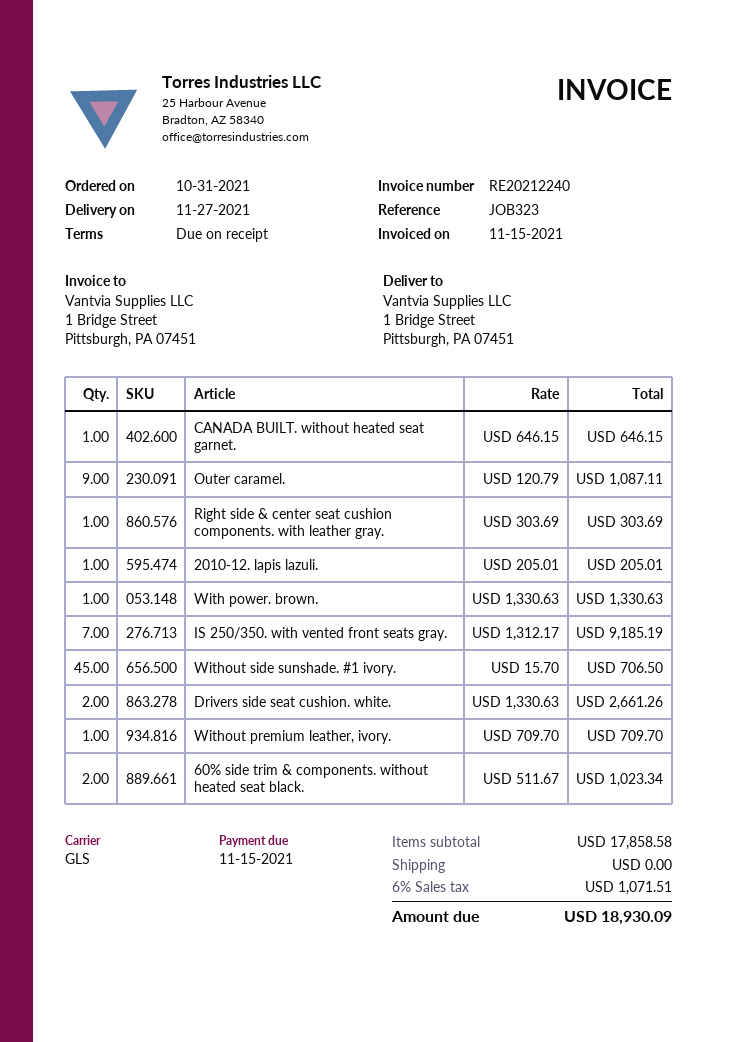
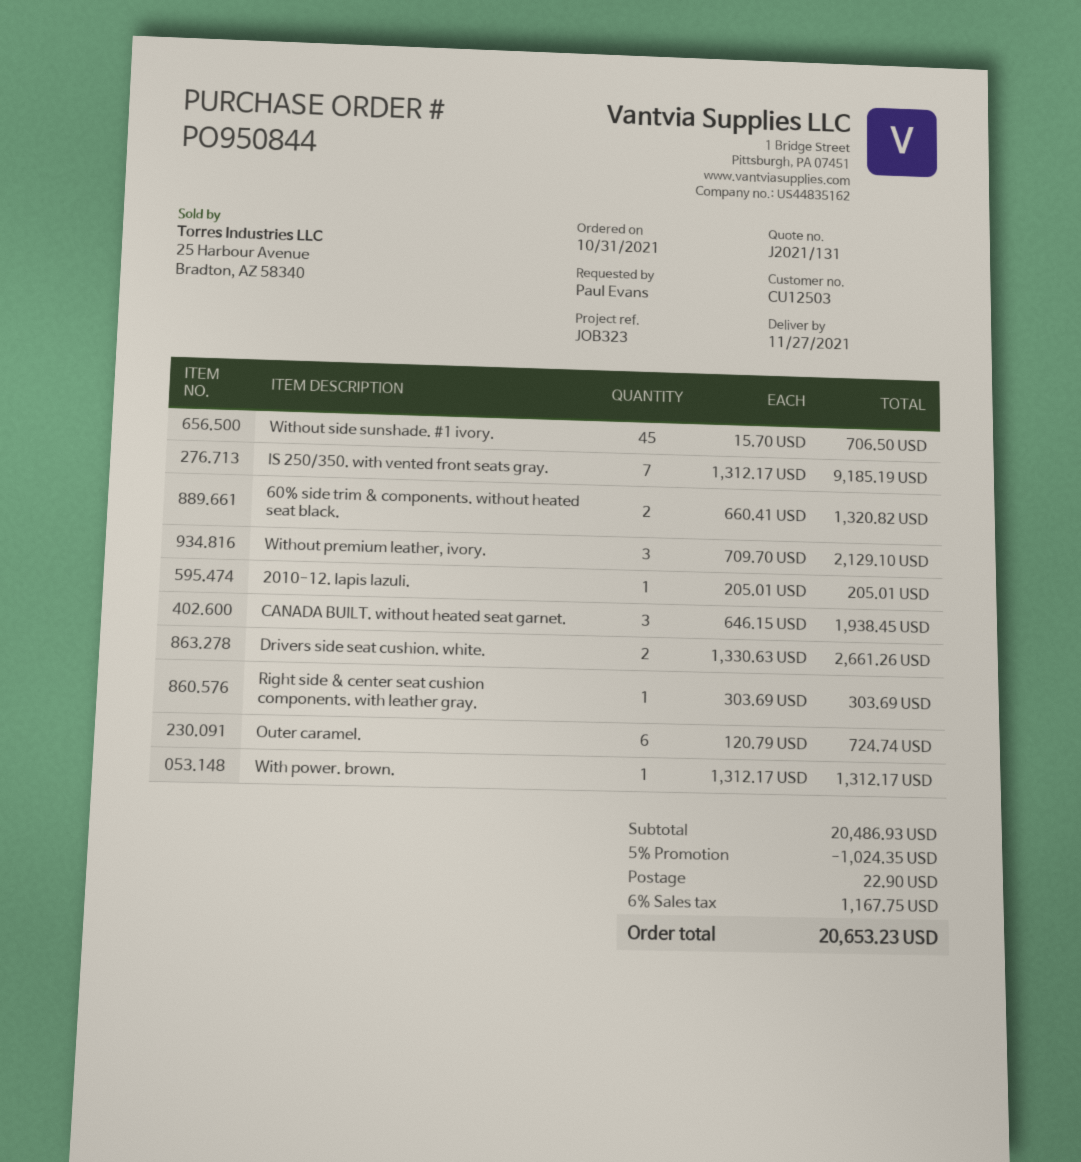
CANADA BUILT. without heated seat garnet.: 1 x 646.15 = 646.15 -> 3 x 646.15 = 1938.45
Outer caramel.: 9 x 120.79 = 1087.11 -> 6 x 120.79 = 724.74
With power. brown.: 1 x 1330.63 = 1330.63 -> 1 x 1312.17 = 1312.17
Without premium leather, ivory.: 1 x 709.70 = 709.70 -> 3 x 709.70 = 2129.10
60% side trim & components. without heated seat black.: 2 x 511.67 = 1023.34 -> 2 x 660.41 = 1320.82
subtotal: 17858.58 -> 20486.93
discount: none -> 5% = 1024.35
shipping: 0.00 -> 22.90
tax: 6% = 1071.51 -> 6% = 1167.75
total: 18930.09 -> 20653.23

